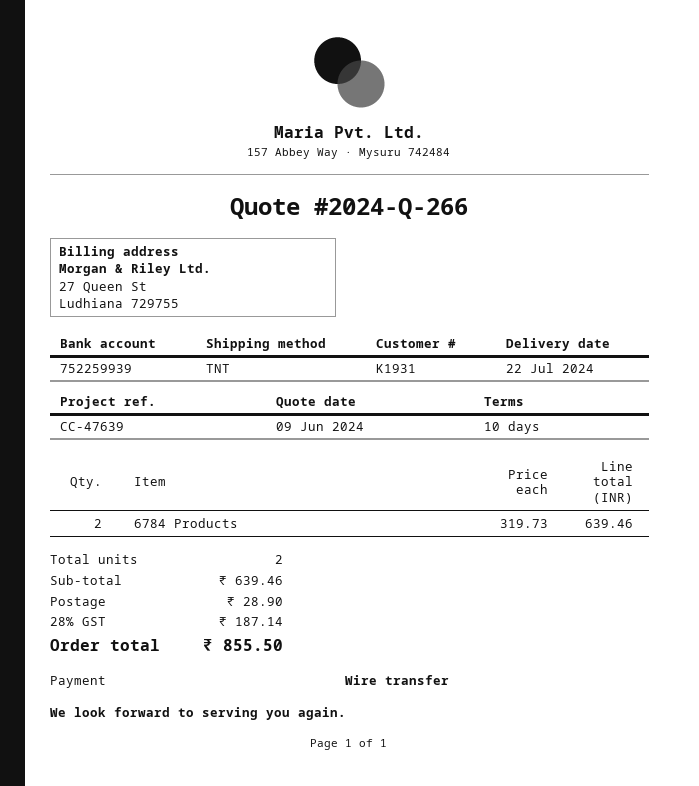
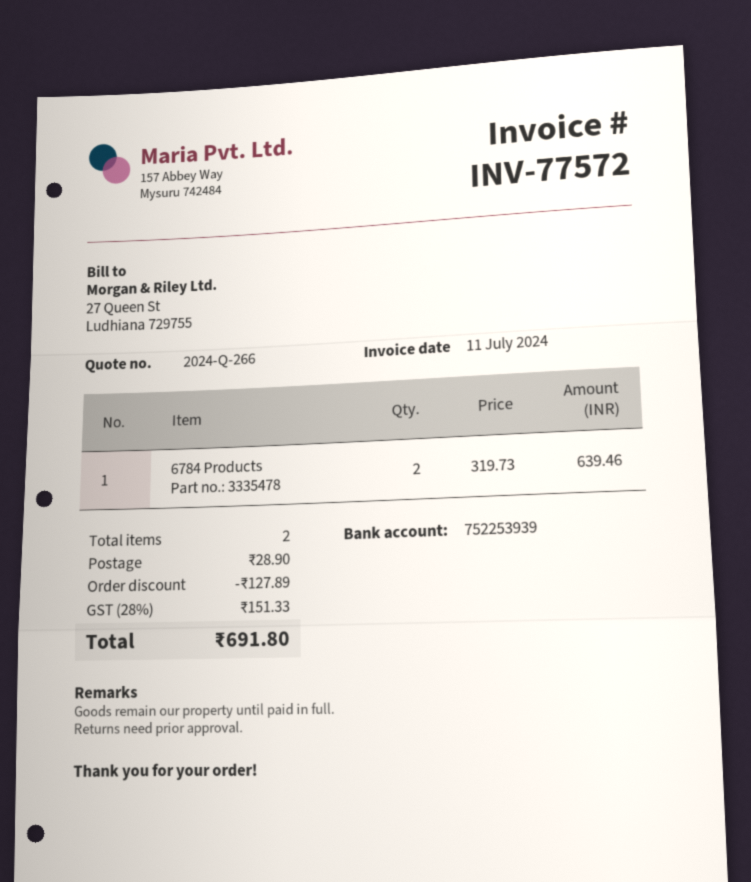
bank account: 752259939 -> 752253939
discount: none -> 127.89
tax: 28% = 187.14 -> 28% = 151.33
total: 855.50 -> 691.80

